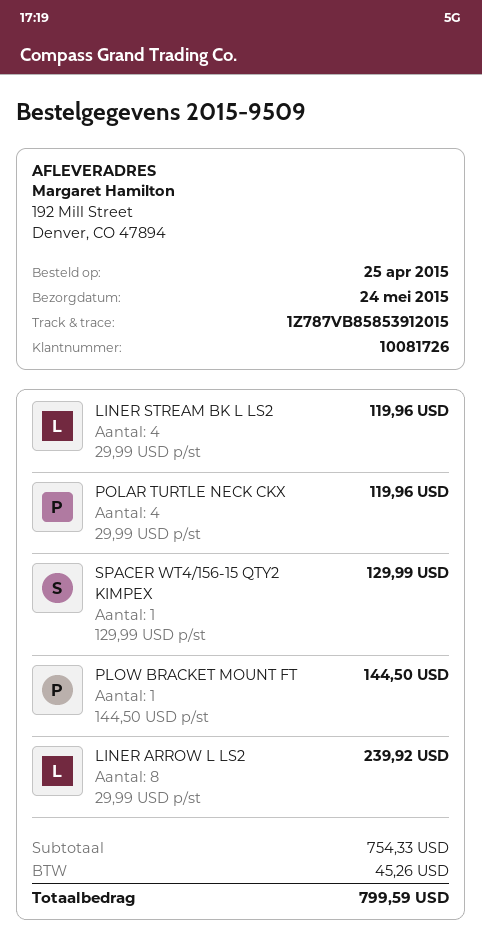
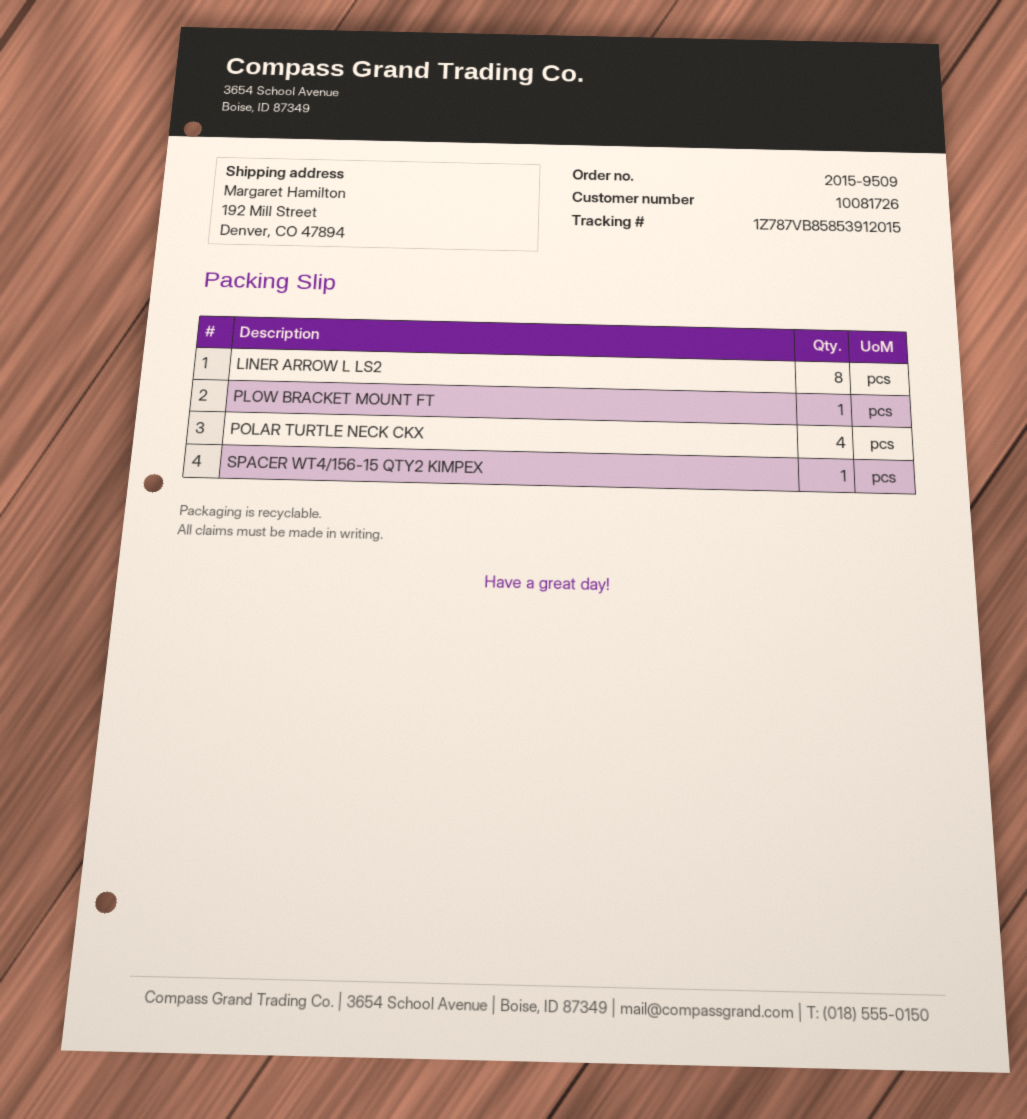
LINER STREAM BK L LS2: 4 -> none

